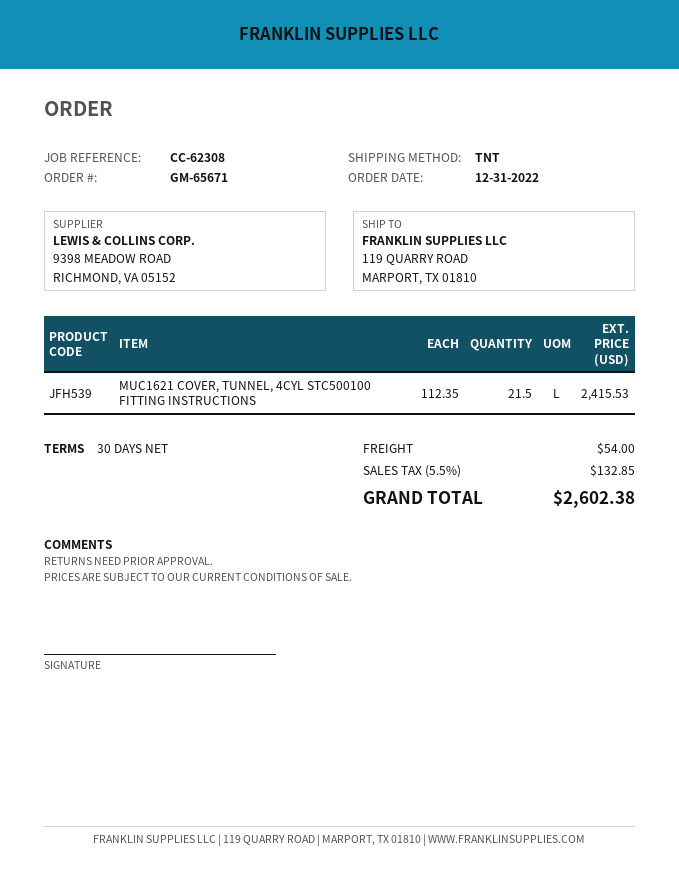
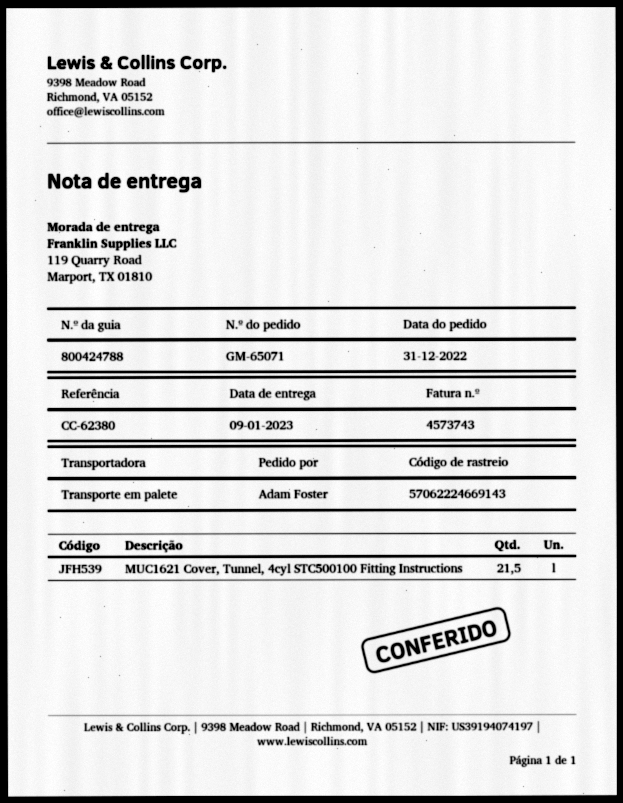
order number: GM-65671 -> GM-65071
reference: CC-62308 -> CC-62380
shipping method: TNT -> pallet freight

